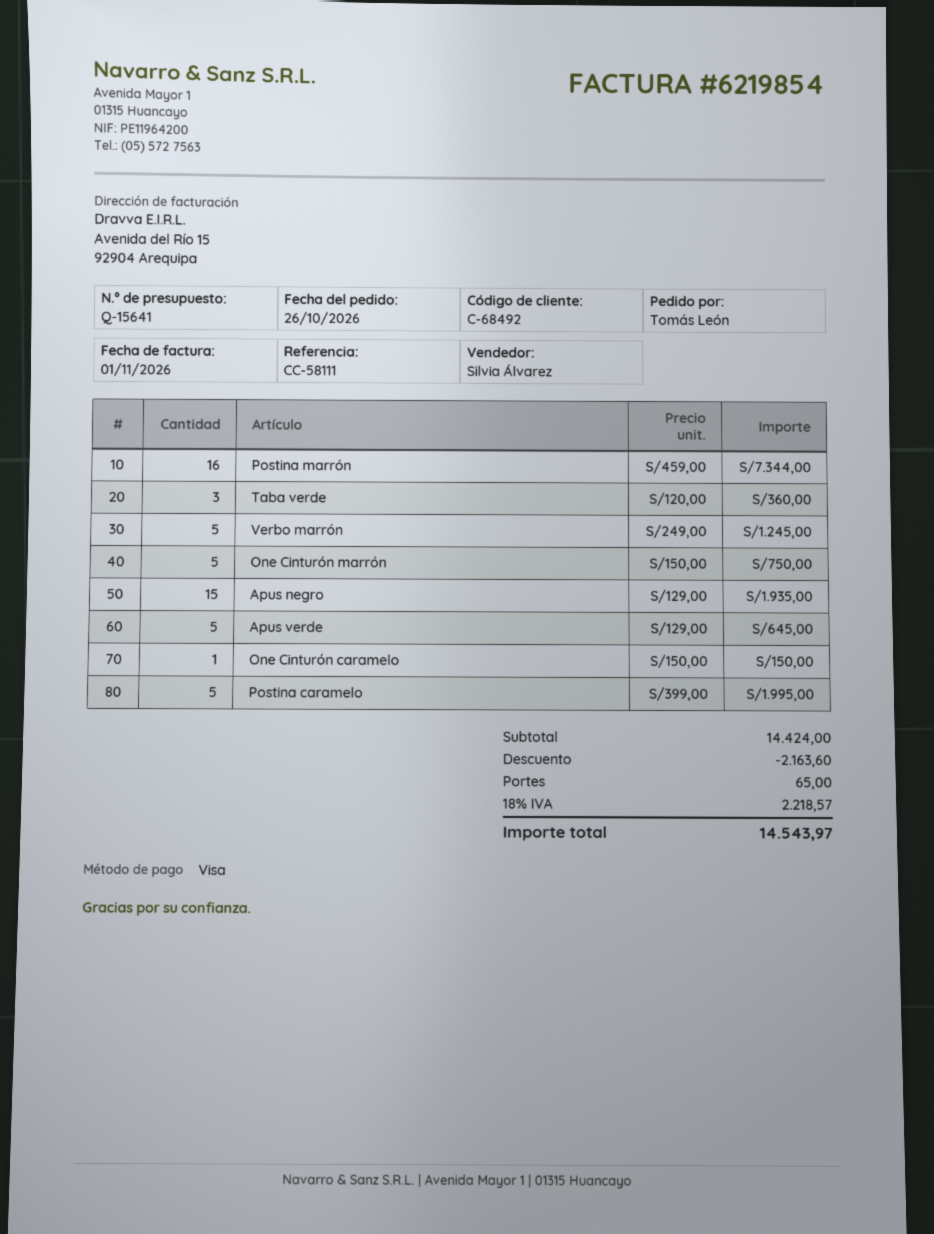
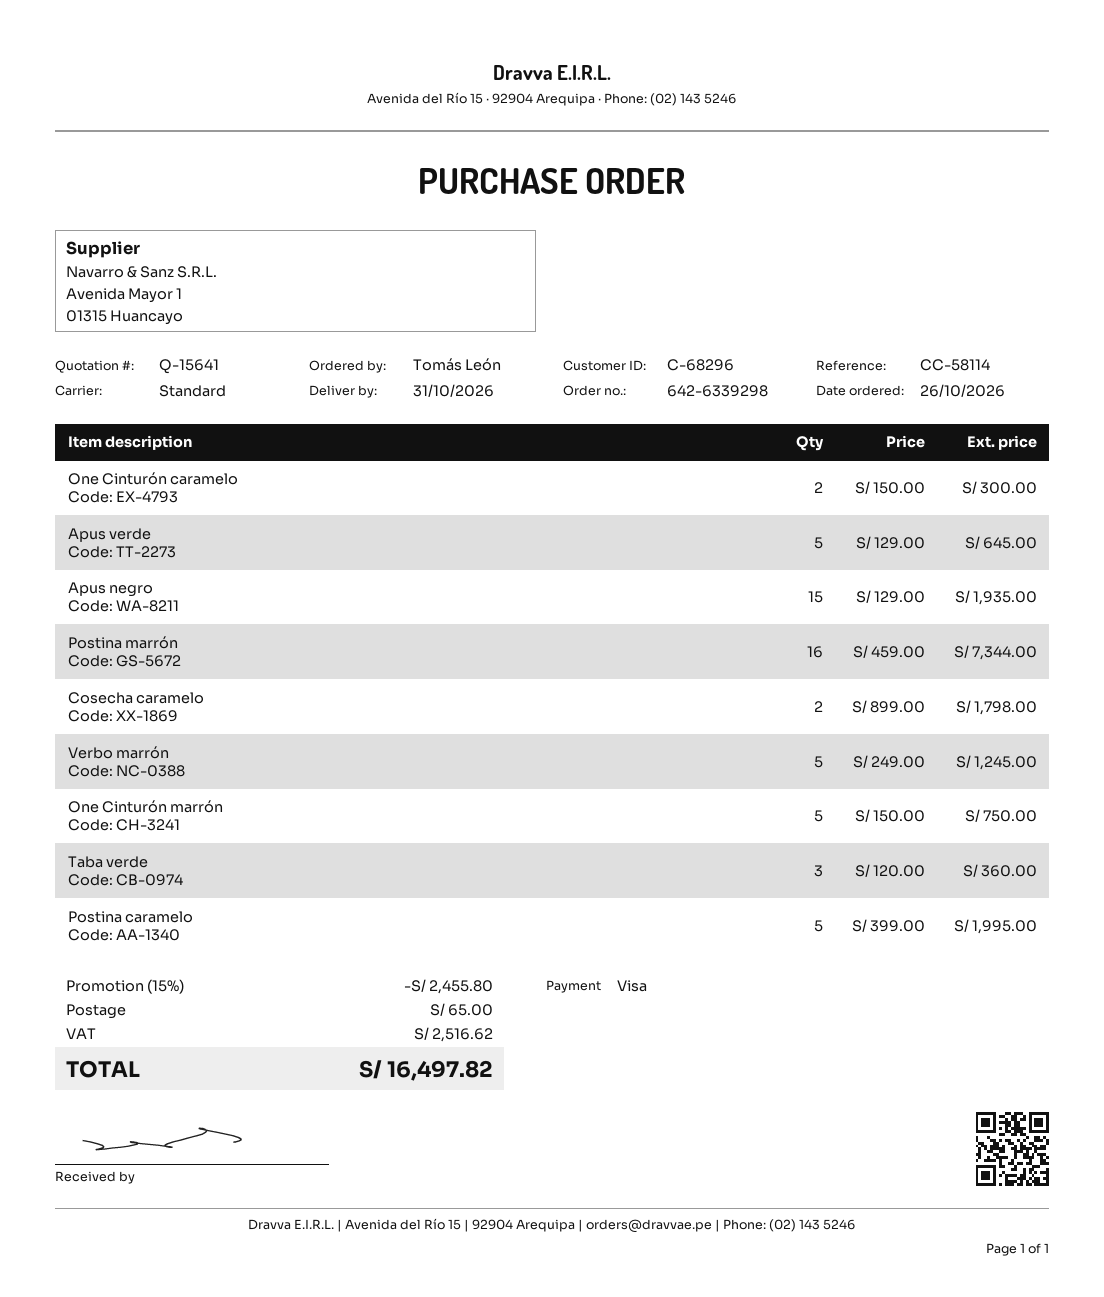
customer number: C-68492 -> C-68296
reference: CC-58111 -> CC-58114
One Cinturón caramelo: 1 x 150.00 = 150.00 -> 2 x 150.00 = 300.00
Cosecha caramelo: none -> 2 x 899.00 = 1798.00
discount: 2163.60 -> 2455.80
tax: 2218.57 -> 2516.62
total: 14543.97 -> 16497.82

